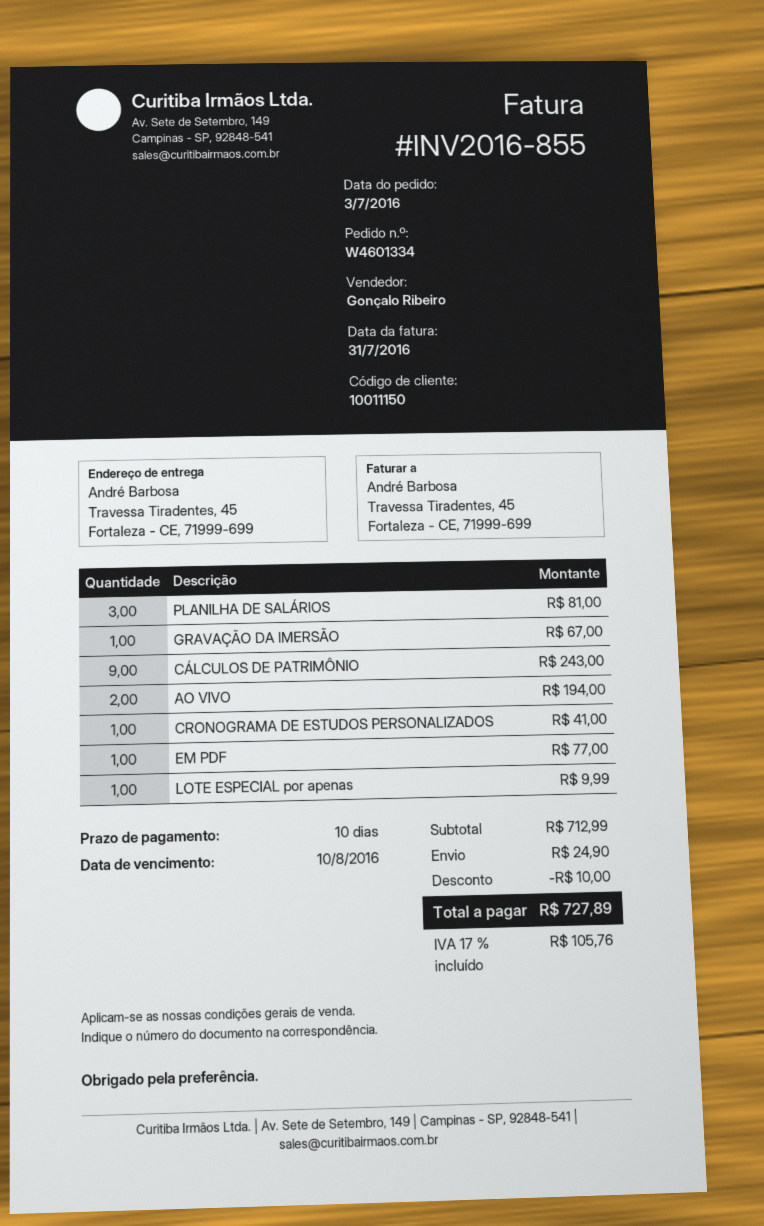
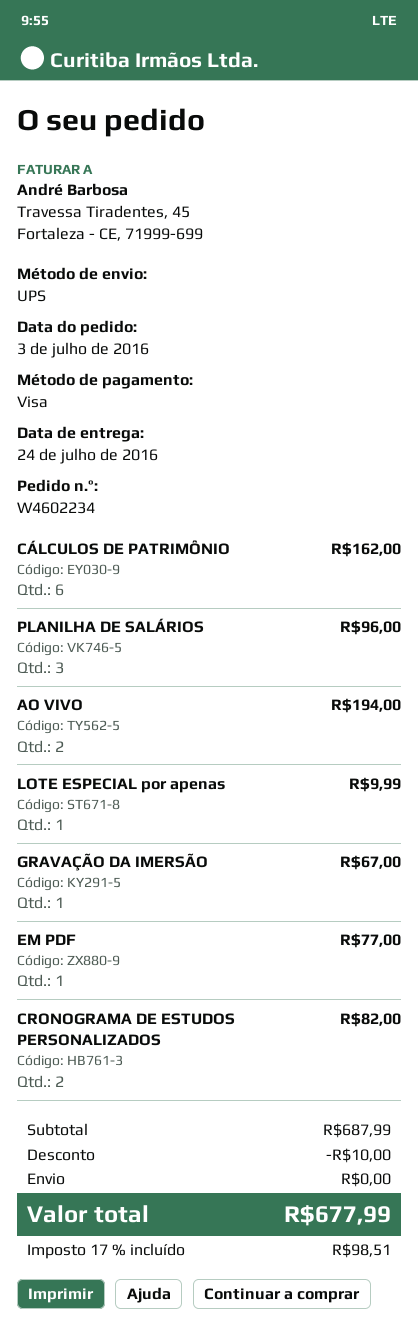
order number: W4601334 -> W4602234
PLANILHA DE SALÁRIOS: 3 for 81.00 -> 3 for 96.00
CÁLCULOS DE PATRIMÔNIO: 9 for 243.00 -> 6 for 162.00
CRONOGRAMA DE ESTUDOS PERSONALIZADOS: 1 for 41.00 -> 2 for 82.00
subtotal: 712.99 -> 687.99
shipping: 24.90 -> 0.00
tax: 17% = 105.76 -> 17% = 98.51
total: 727.89 -> 677.99

